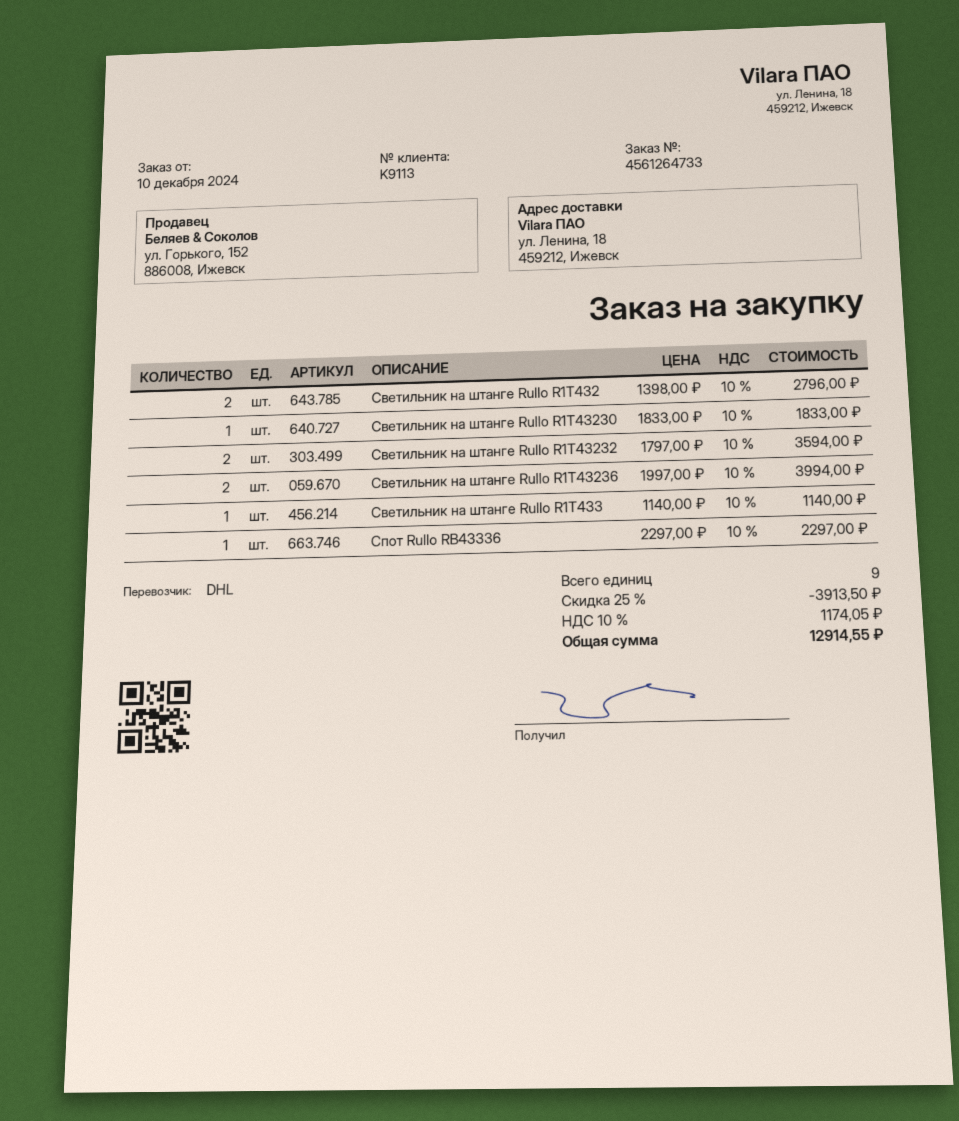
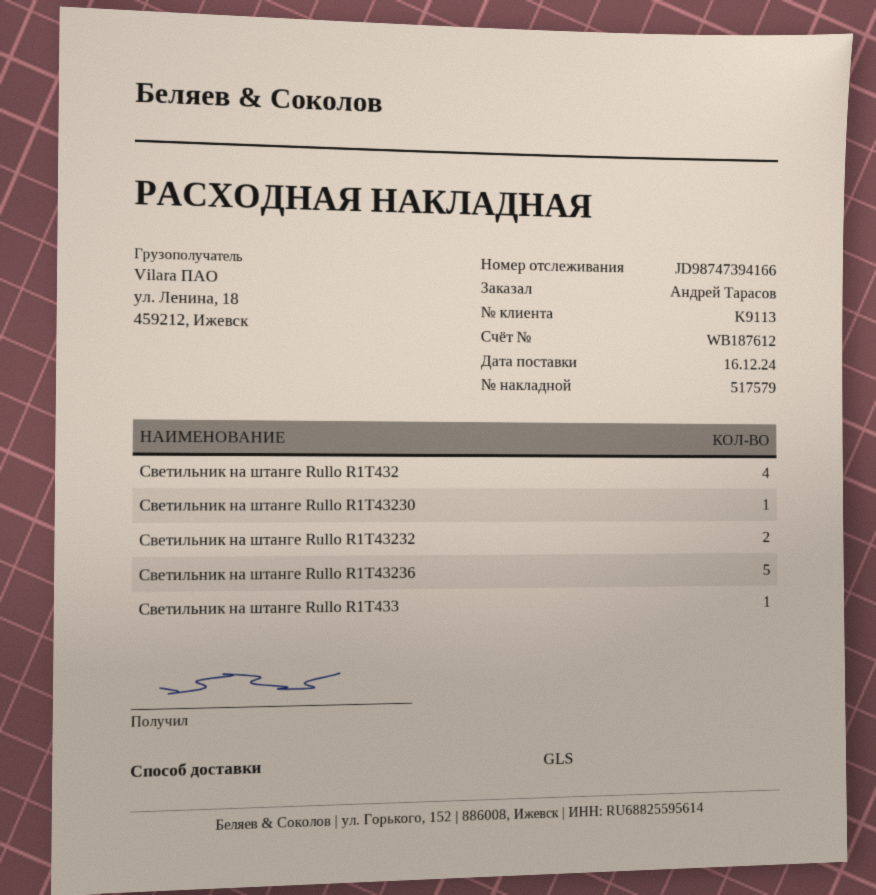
shipping method: DHL -> GLS
Светильник на штанге Rullo R1T432: 2 -> 4
Светильник на штанге Rullo R1T43236: 2 -> 5
Спот Rullo RB43336: 1 -> none

